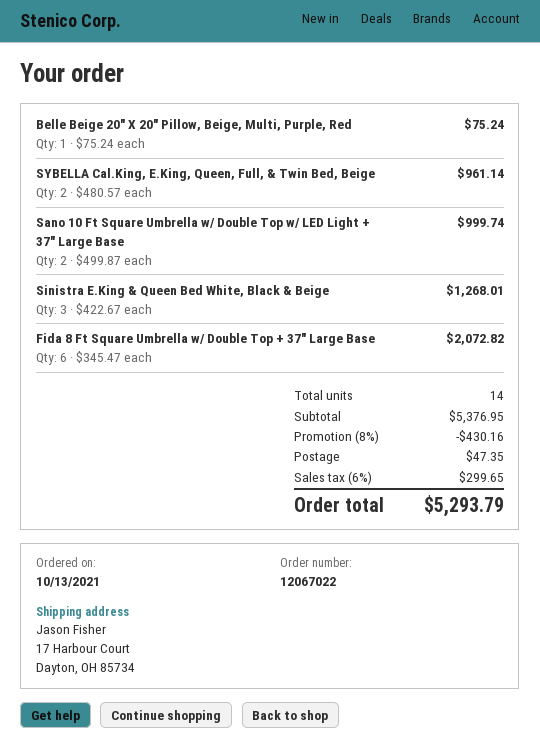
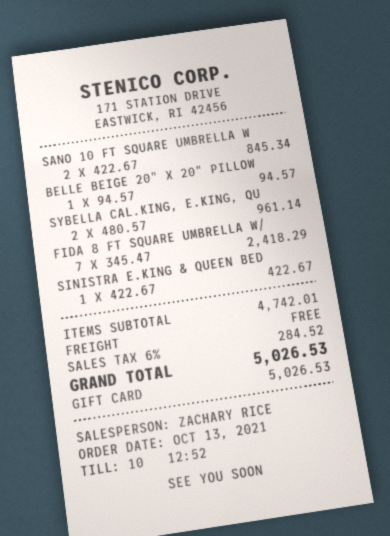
Belle Beige 20" X 20" Pillow, Beige, Multi, Purple, Red: 1 x 75.24 = 75.24 -> 1 x 94.57 = 94.57
Sano 10 Ft Square Umbrella w/ Double Top w/ LED Light + 37" Large Base: 2 x 499.87 = 999.74 -> 2 x 422.67 = 845.34
Sinistra E.King & Queen Bed White, Black & Beige: 3 x 422.67 = 1268.01 -> 1 x 422.67 = 422.67
Fida 8 Ft Square Umbrella w/ Double Top + 37" Large Base: 6 x 345.47 = 2072.82 -> 7 x 345.47 = 2418.29
subtotal: 5376.95 -> 4742.01
discount: 8% = 430.16 -> none
shipping: 47.35 -> 0.00
tax: 6% = 299.65 -> 6% = 284.52
total: 5293.79 -> 5026.53

